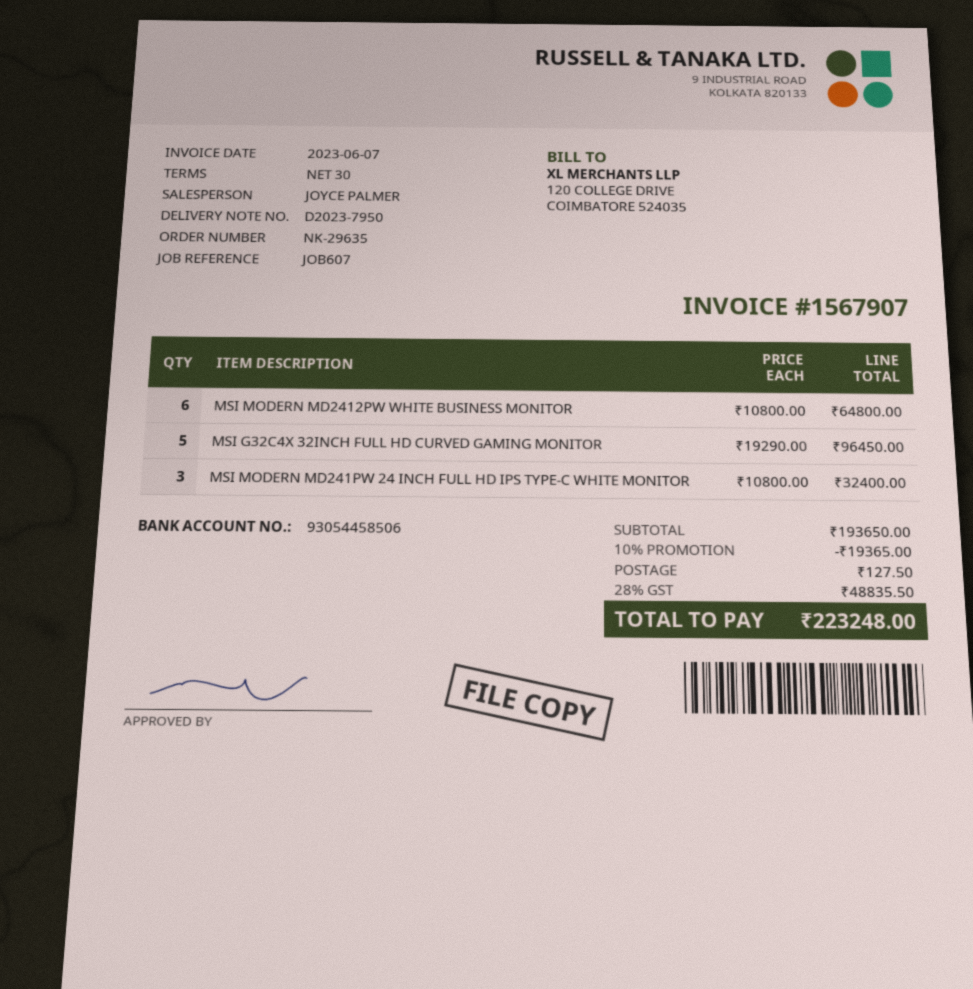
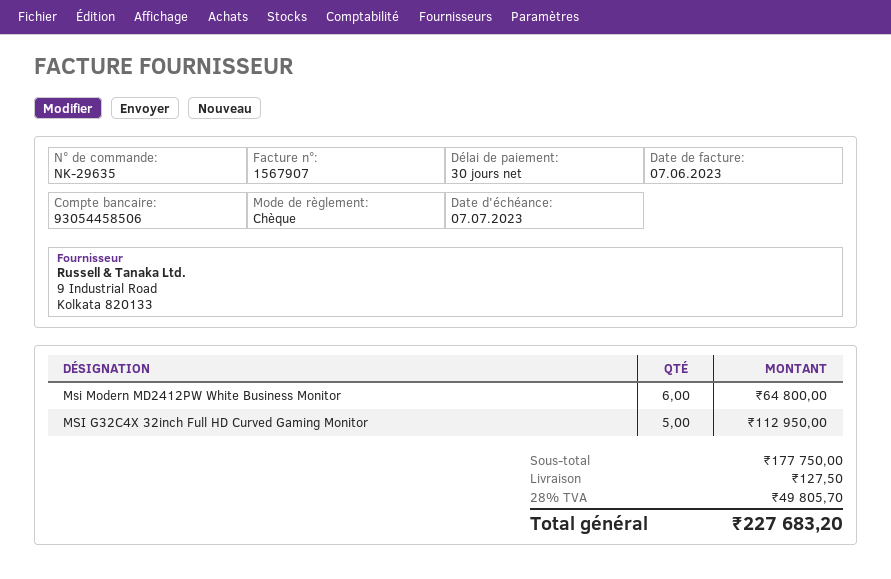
MSI G32C4X 32INCH FULL HD CURVED GAMING MONITOR: 5 for 96450.00 -> 5 for 112950.00
MSI MODERN MD241PW 24 INCH FULL HD IPS TYPE-C WHITE MONITOR: 3 for 32400.00 -> none
subtotal: 193650.00 -> 177750.00
discount: 10% = 19365.00 -> none
tax: 28% = 48835.50 -> 28% = 49805.70
total: 223248.00 -> 227683.20

